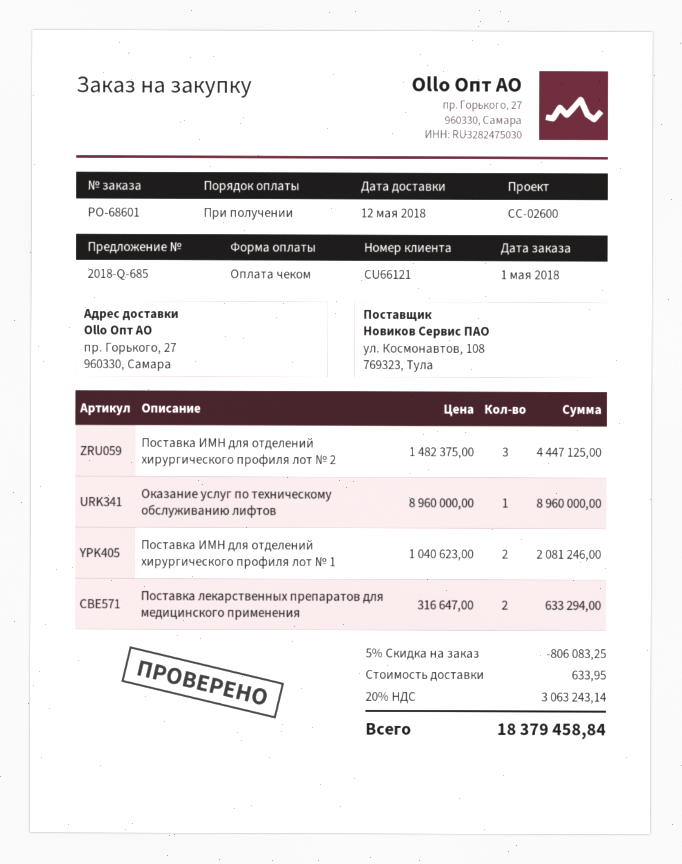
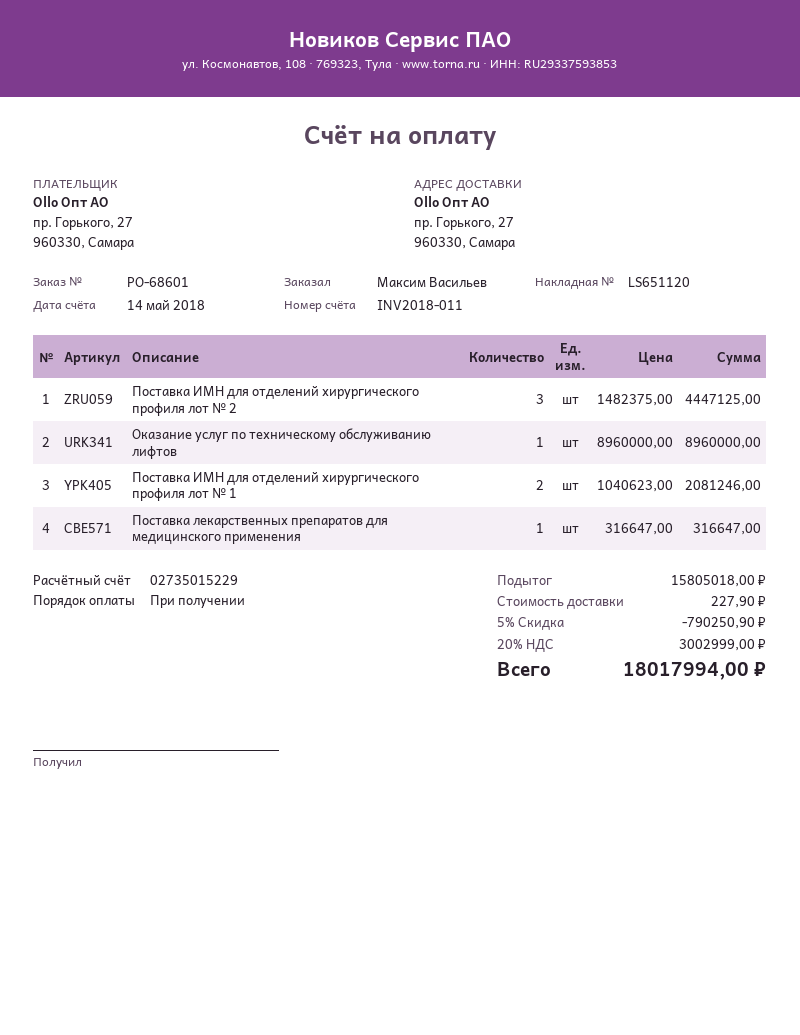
Поставка лекарственных препаратов для медицинского применения: 2 x 316647.00 = 633294.00 -> 1 x 316647.00 = 316647.00
discount: 5% = 806083.25 -> 5% = 790250.90
shipping: 633.95 -> 227.90
tax: 20% = 3063243.14 -> 20% = 3002999.00
total: 18379458.84 -> 18017994.00

